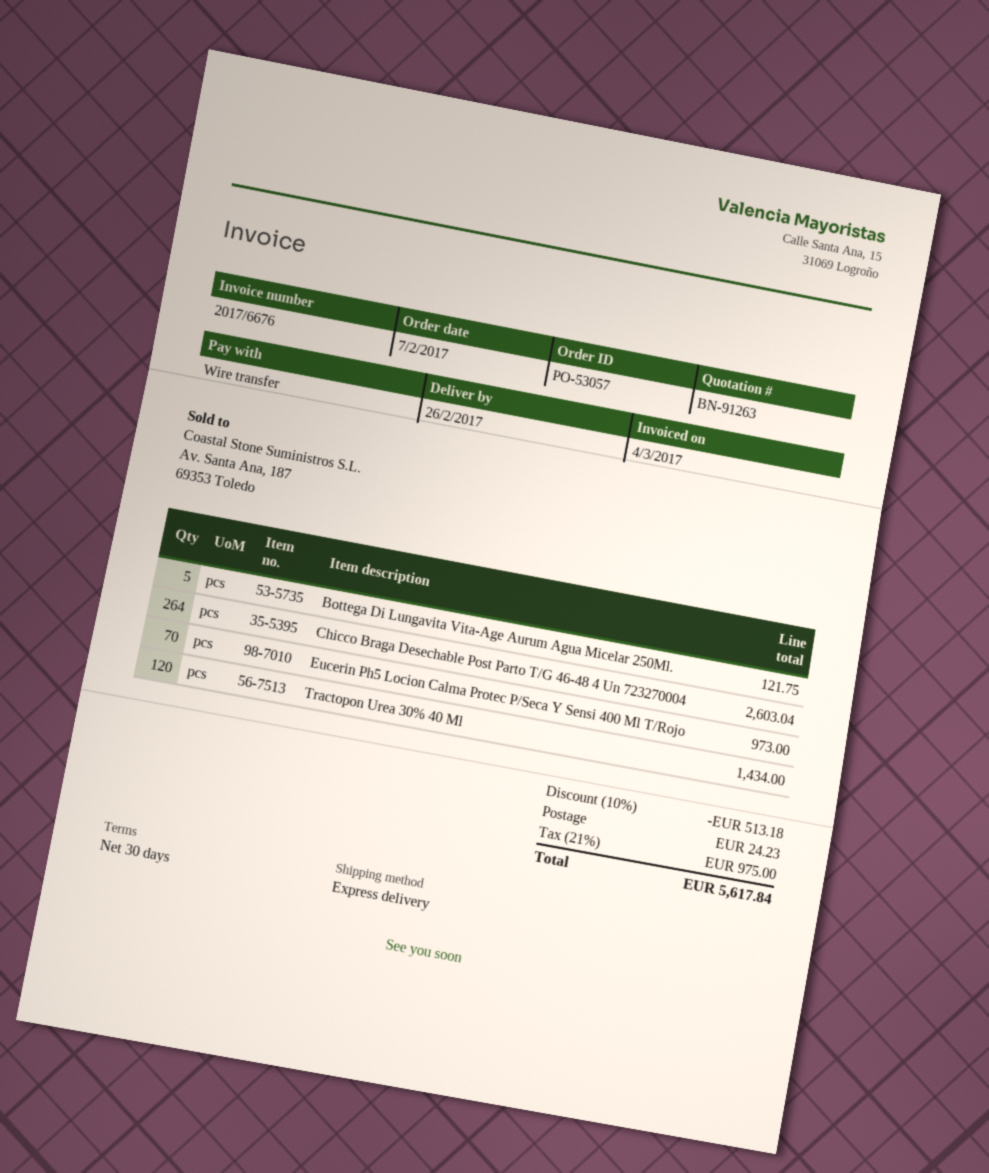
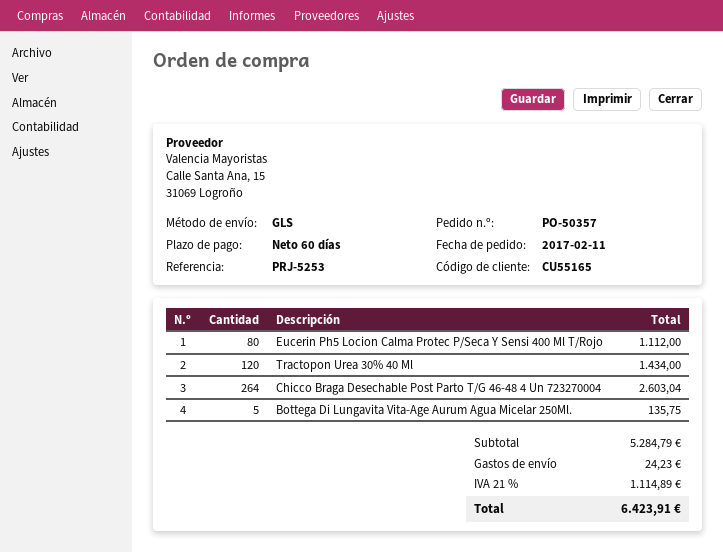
order number: PO-53057 -> PO-50357
order date: 2017-02-07 -> 2017-02-11
payment terms: 30 days -> 60 days
shipping method: express -> GLS
Bottega Di Lungavita Vita-Age Aurum Agua Micelar 250Ml.: 5 for 121.75 -> 5 for 135.75
Eucerin Ph5 Locion Calma Protec P/Seca Y Sensi 400 Ml T/Rojo: 70 for 973.00 -> 80 for 1112.00
discount: 10% = 513.18 -> none
tax: 21% = 975.00 -> 21% = 1114.89
total: 5617.84 -> 6423.91

